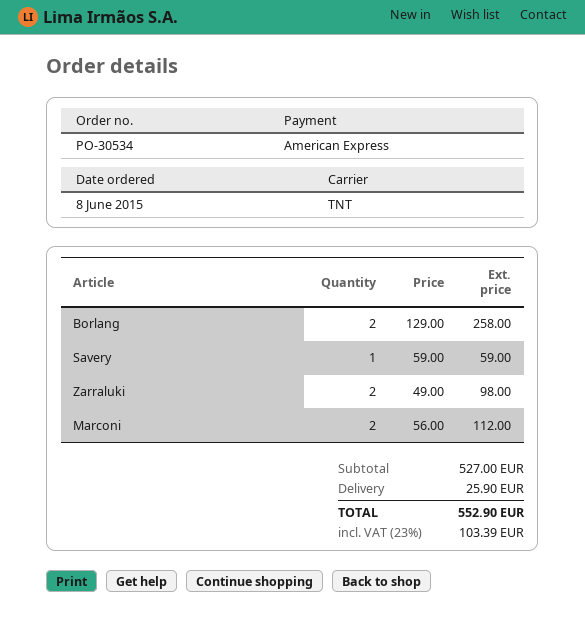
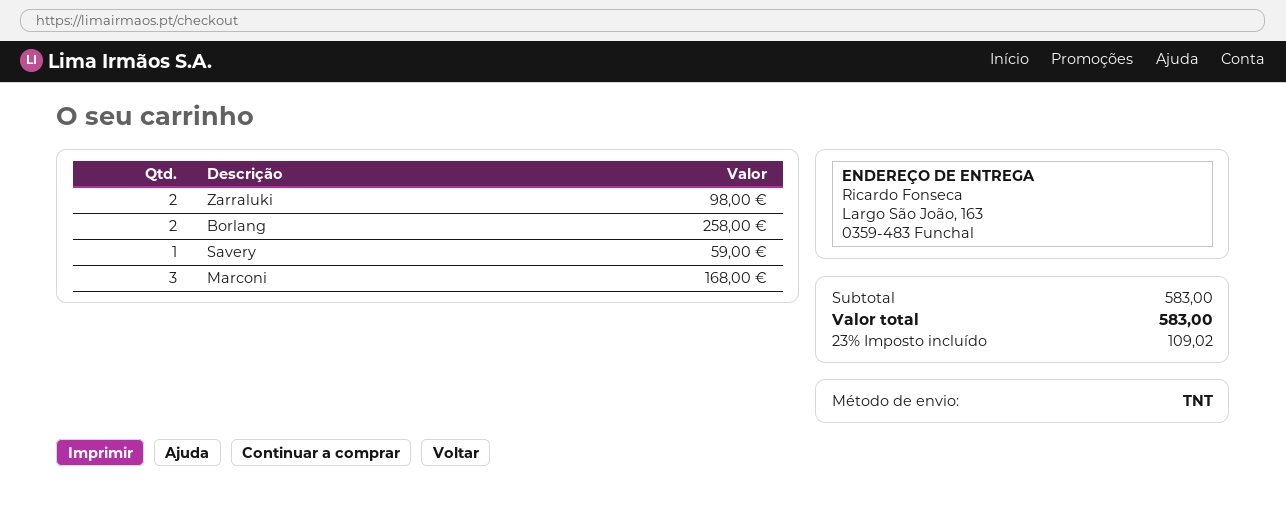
Marconi: 2 for 112.00 -> 3 for 168.00
subtotal: 527.00 -> 583.00
shipping: 25.90 -> none
tax: 23% = 103.39 -> 23% = 109.02
total: 552.90 -> 583.00

